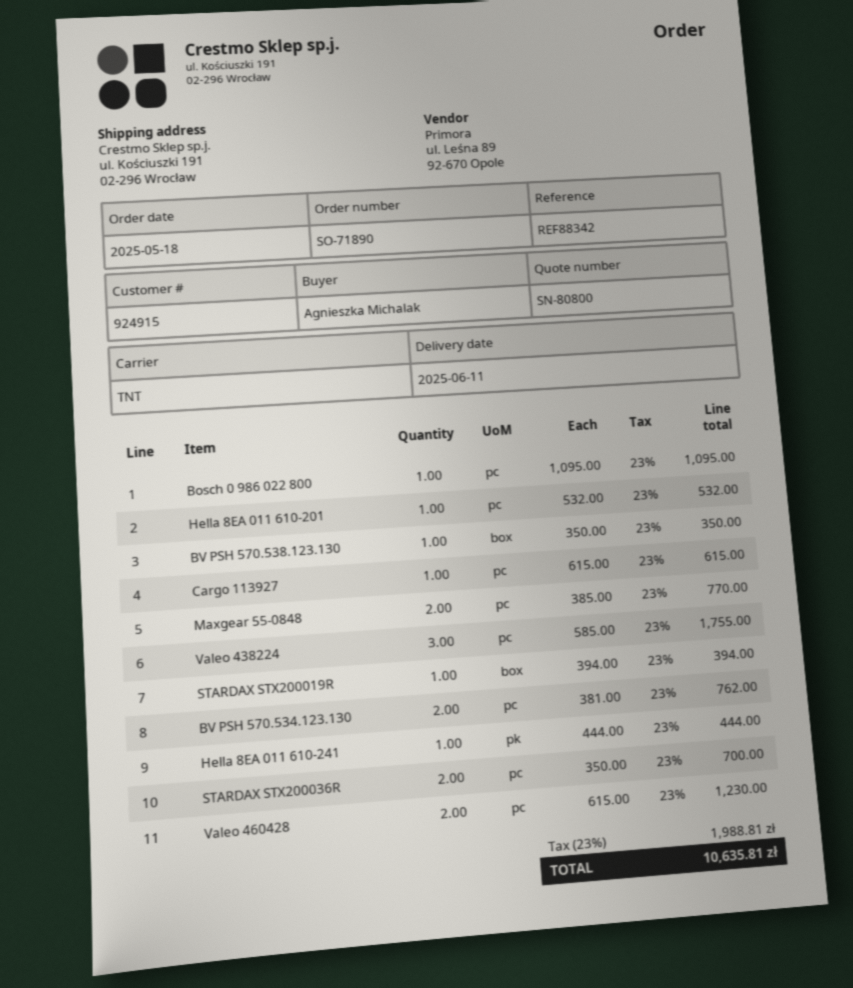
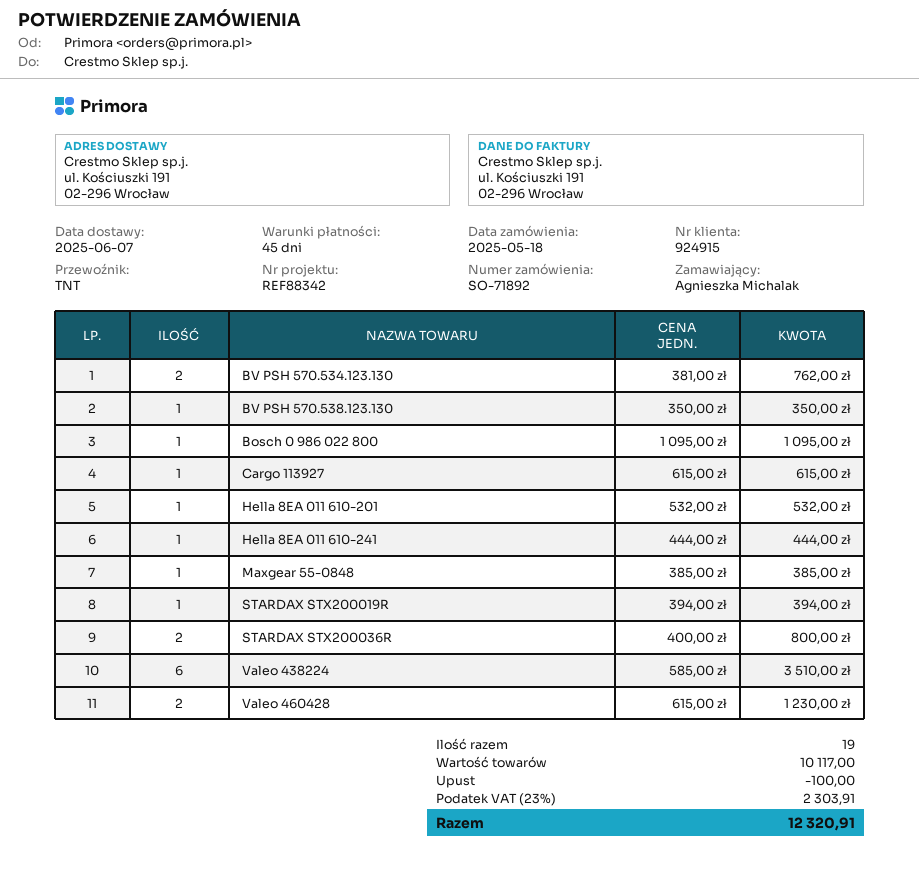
order number: SO-71890 -> SO-71892
delivery date: 2025-06-11 -> 2025-06-07
Maxgear 55-0848: 2 x 385.00 = 770.00 -> 1 x 385.00 = 385.00
Valeo 438224: 3 x 585.00 = 1755.00 -> 6 x 585.00 = 3510.00
STARDAX STX200036R: 2 x 350.00 = 700.00 -> 2 x 400.00 = 800.00
discount: none -> 100.00
tax: 23% = 1988.81 -> 23% = 2303.91
total: 10635.81 -> 12320.91

